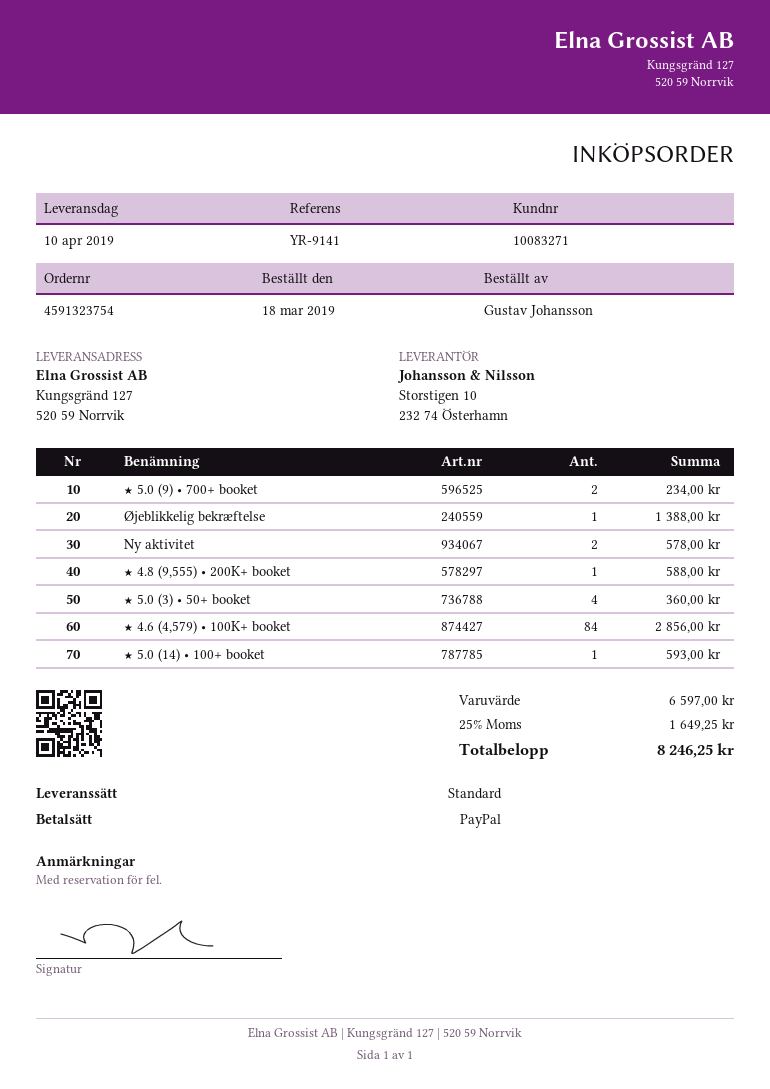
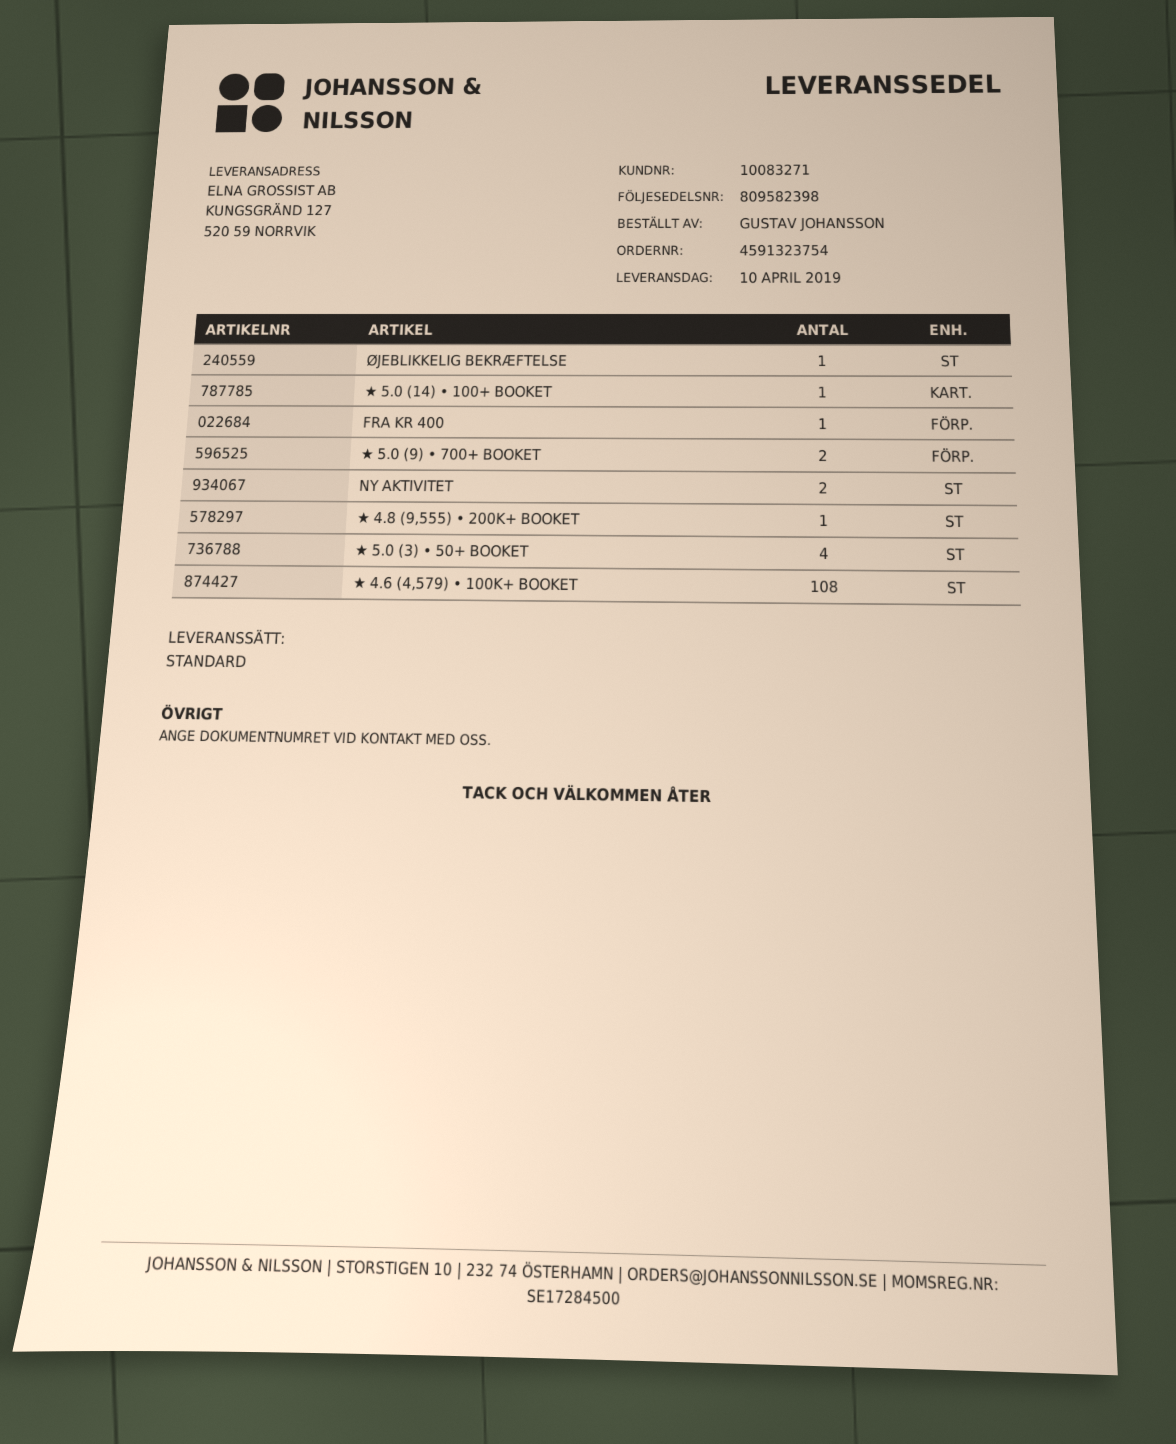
★ 4.6 (4,579) • 100K+ booket: 84 -> 108
FRA KR 400: none -> 1

